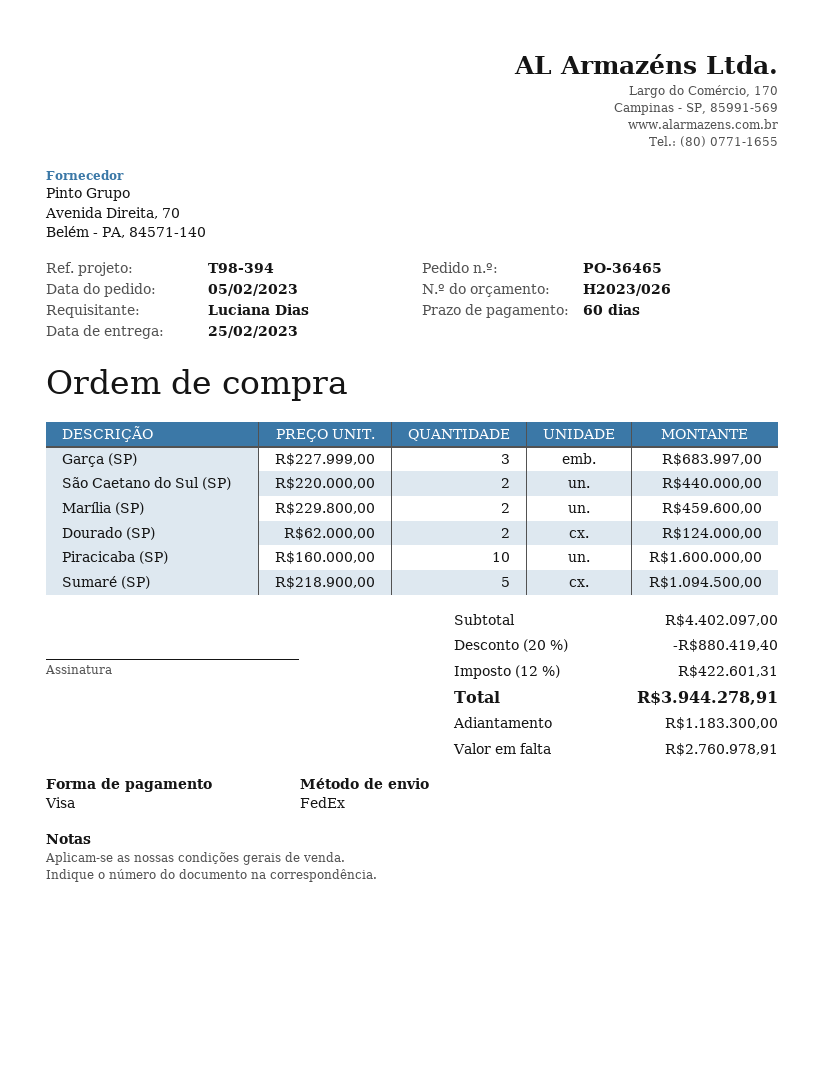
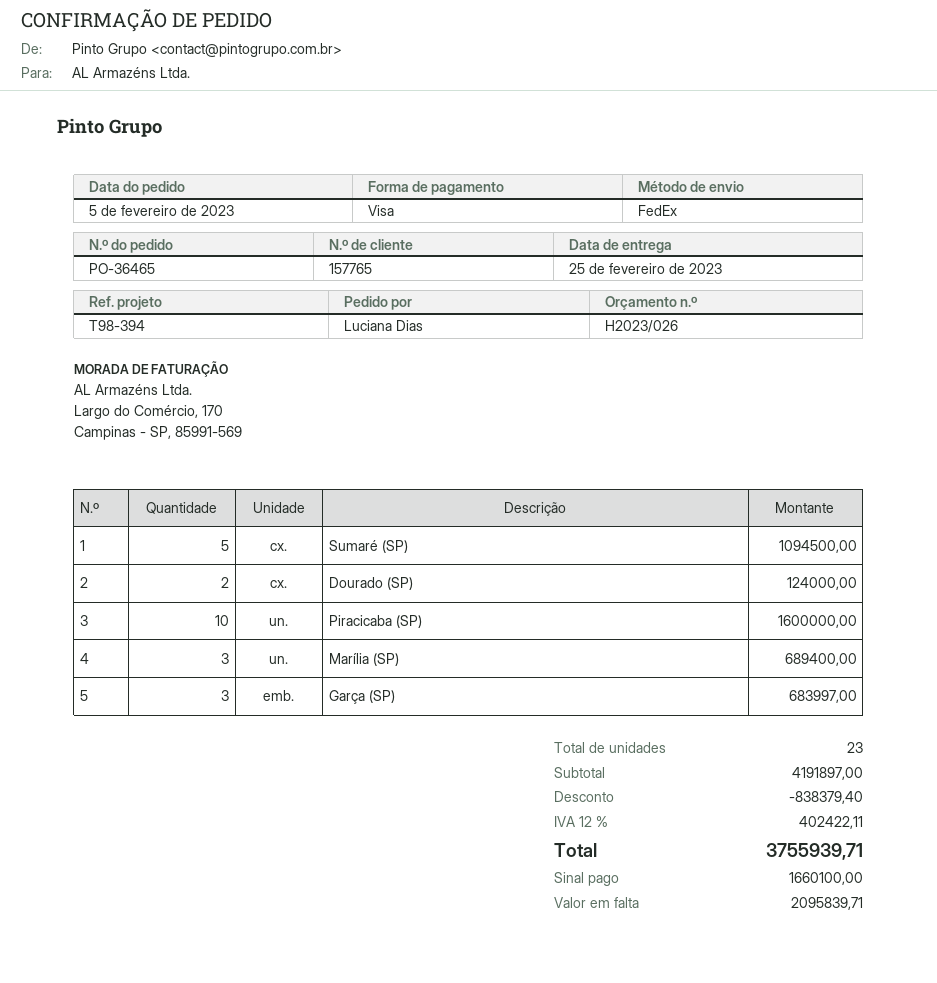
São Caetano do Sul (SP): 2 for 440000.00 -> none
Marília (SP): 2 for 459600.00 -> 3 for 689400.00
subtotal: 4402097.00 -> 4191897.00
discount: 880419.40 -> 838379.40
tax: 12% = 422601.31 -> 12% = 402422.11
total: 3944278.91 -> 3755939.71
deposit: 1183300.00 -> 1660100.00
balance: 2760978.91 -> 2095839.71

